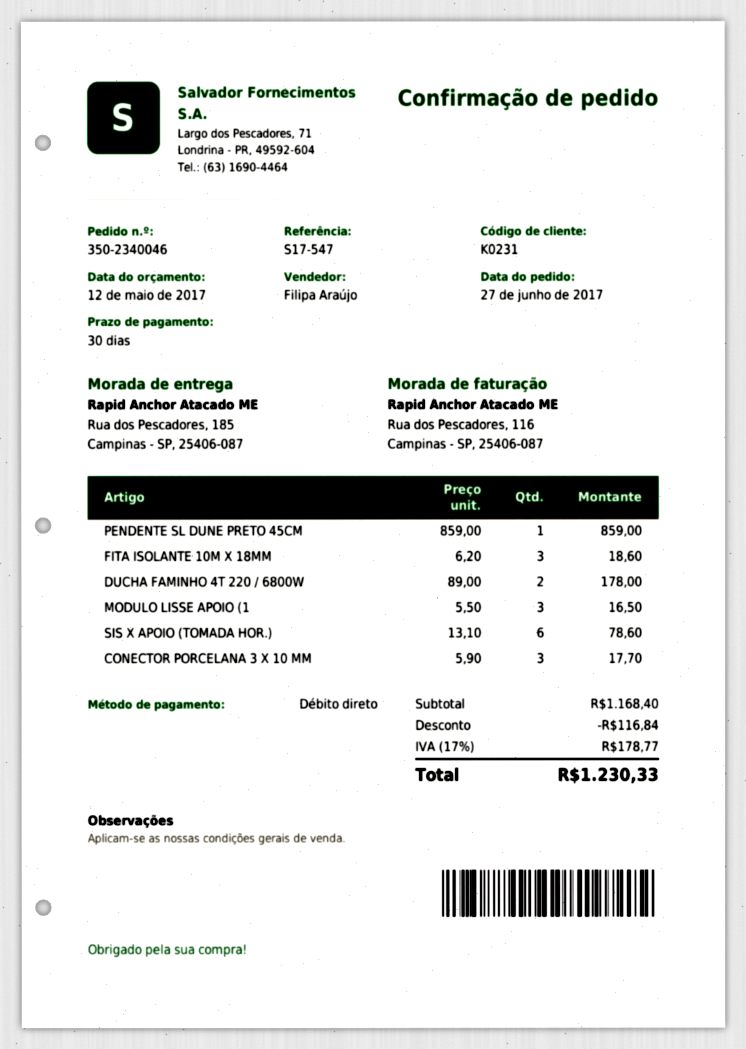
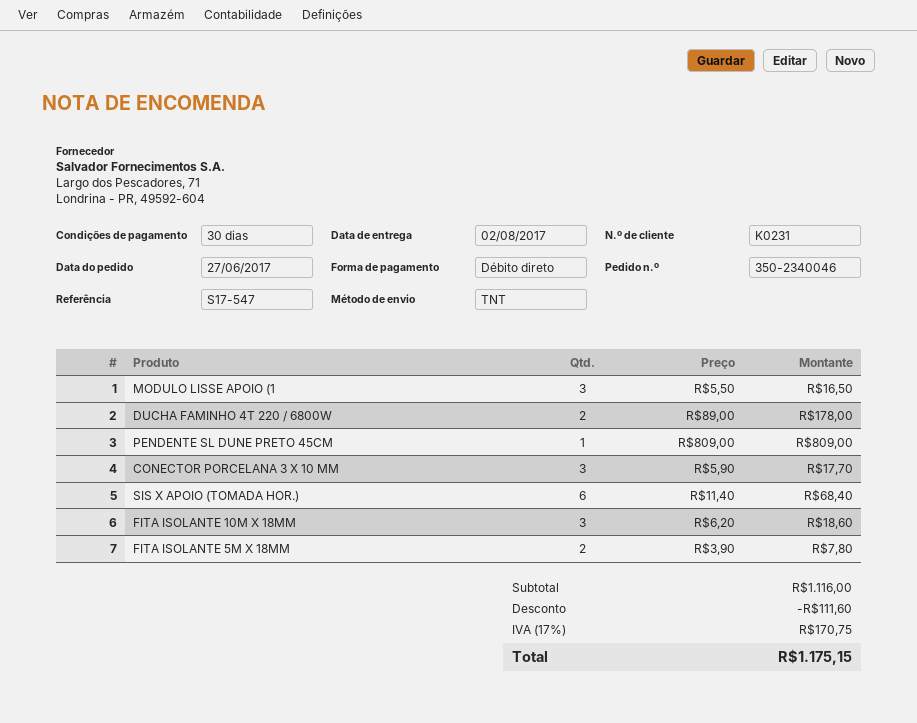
PENDENTE SL DUNE PRETO 45CM: 1 x 859.00 = 859.00 -> 1 x 809.00 = 809.00
SIS X APOIO (TOMADA HOR.): 6 x 13.10 = 78.60 -> 6 x 11.40 = 68.40
FITA ISOLANTE 5M X 18MM: none -> 2 x 3.90 = 7.80
subtotal: 1168.40 -> 1116.00
discount: 116.84 -> 111.60
tax: 17% = 178.77 -> 17% = 170.75
total: 1230.33 -> 1175.15

